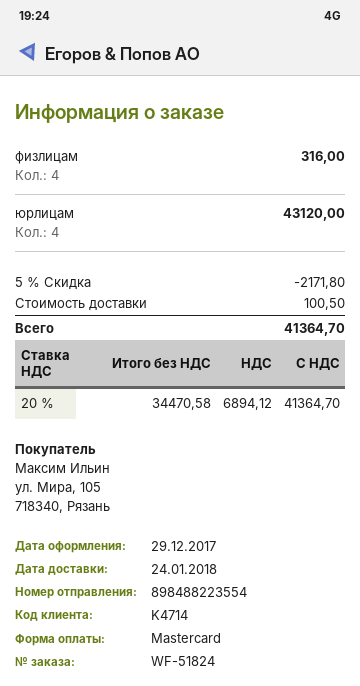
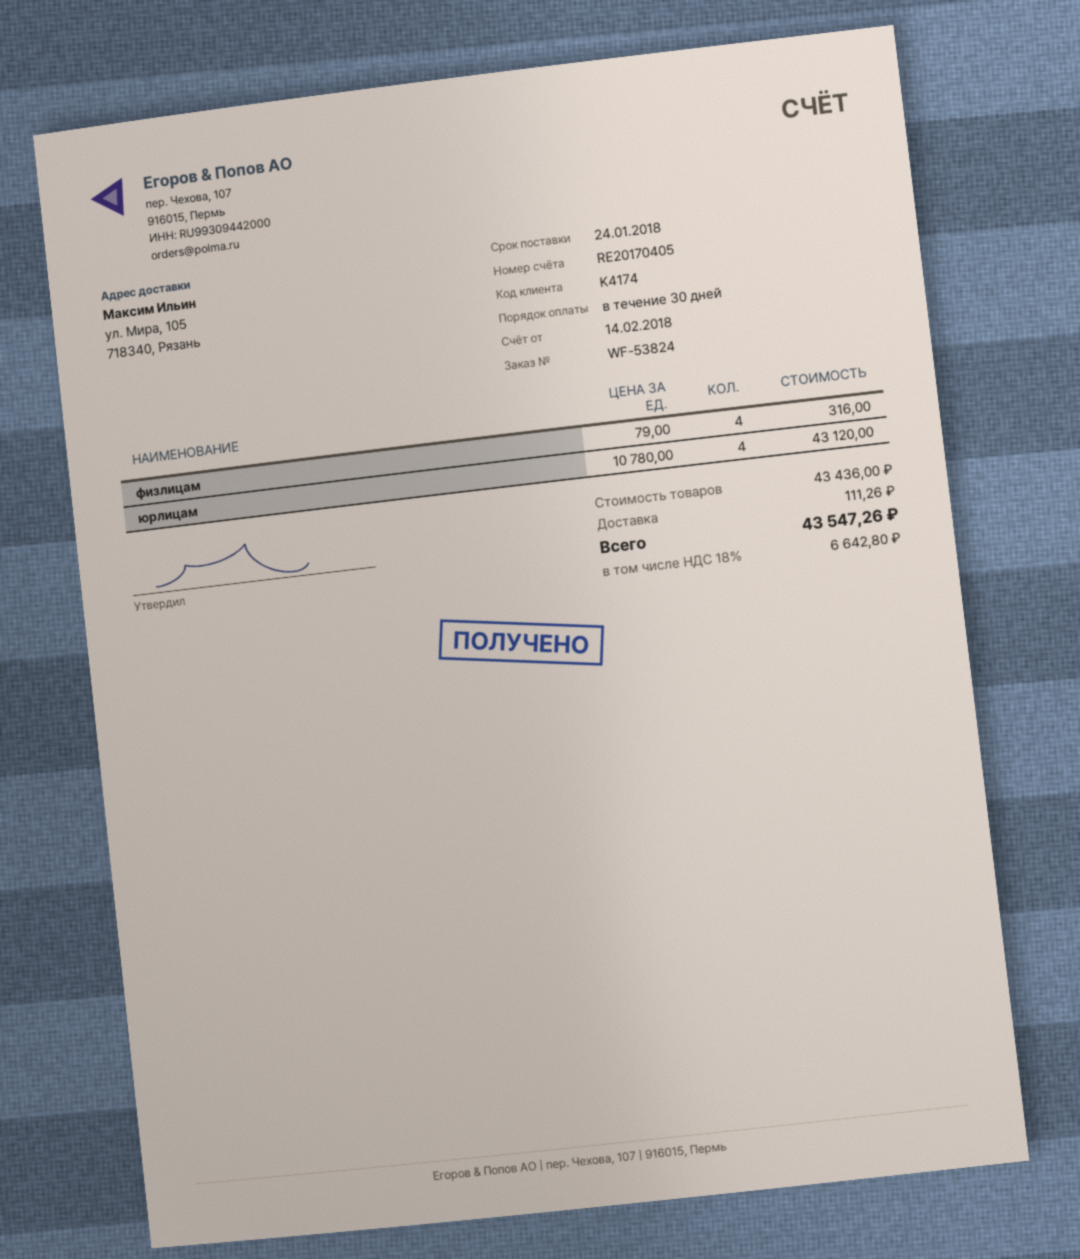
order number: WF-51824 -> WF-53824
customer number: K4714 -> K4174
discount: 5% = 2171.80 -> none
shipping: 100.50 -> 111.26
tax: 20% = 6894.12 -> 18% = 6642.80
total: 41364.70 -> 43547.26

